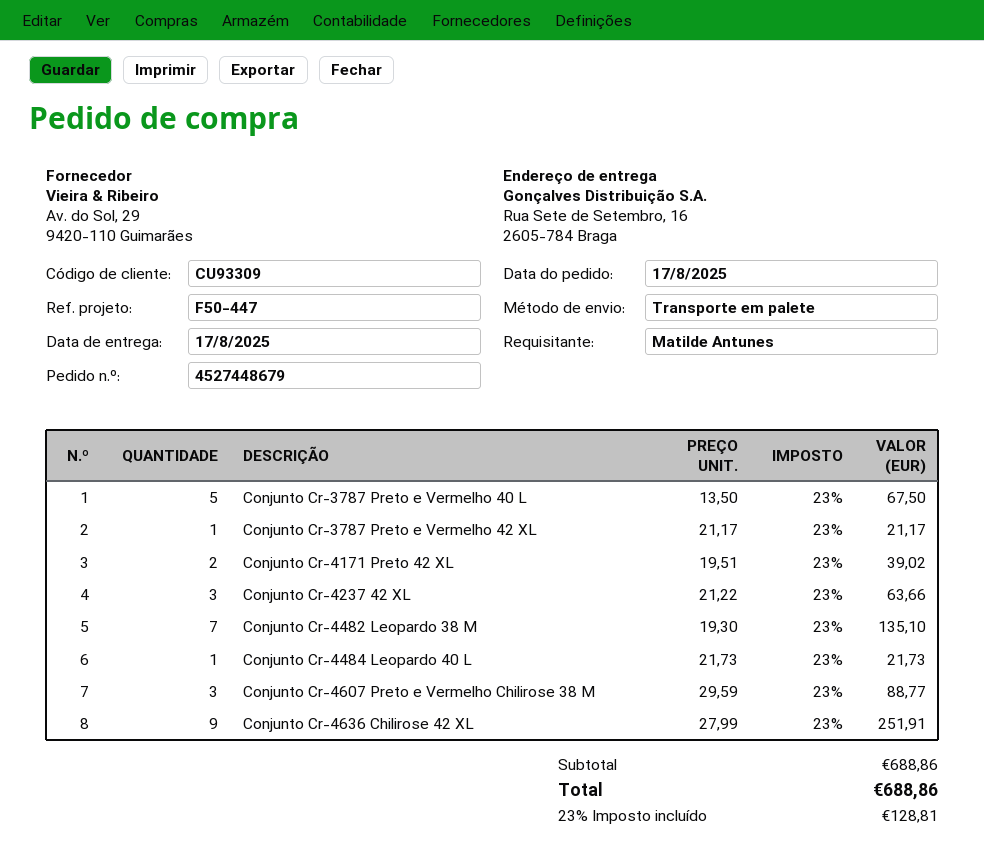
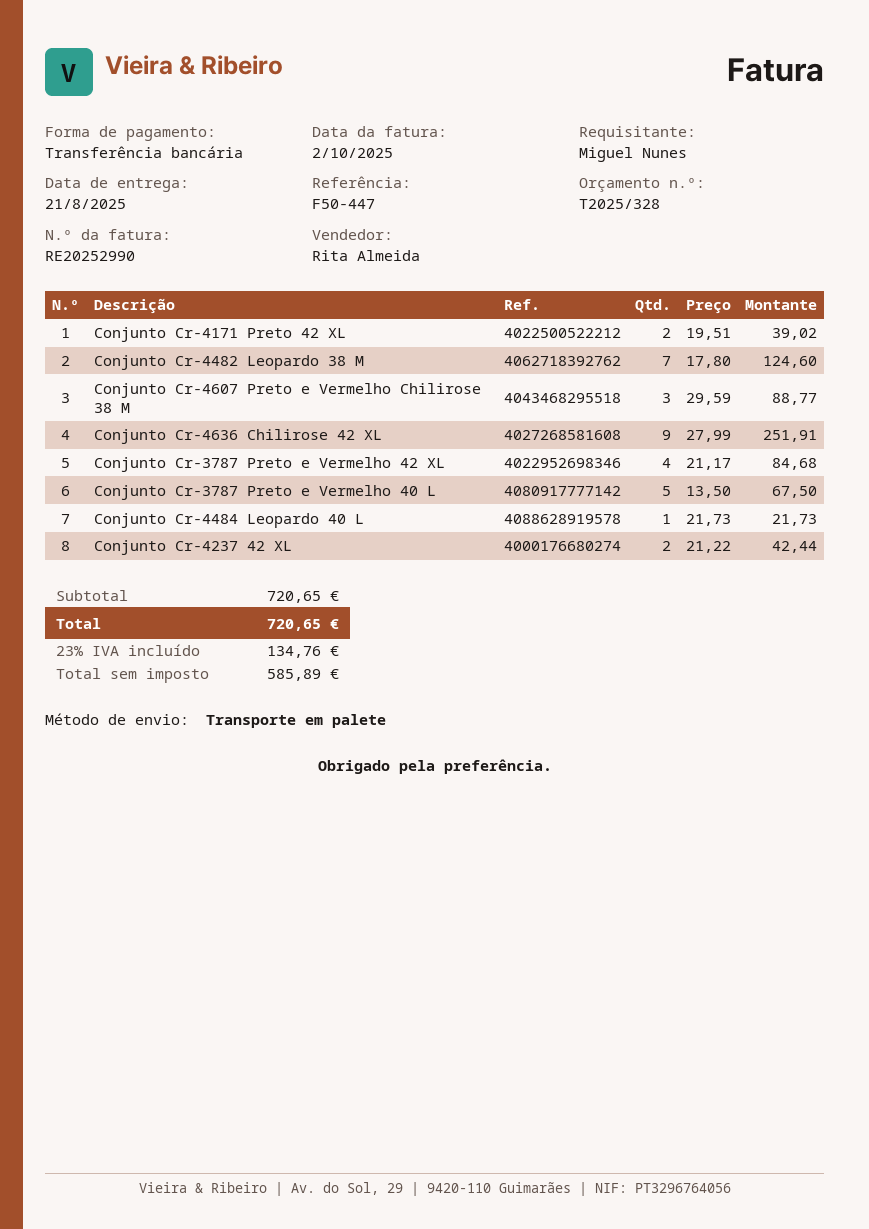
delivery date: 2025-08-17 -> 2025-08-21
ordered by: Matilde Antunes -> Miguel Nunes
Conjunto Cr-3787 Preto e Vermelho 42 XL: 1 x 21.17 = 21.17 -> 4 x 21.17 = 84.68
Conjunto Cr-4237 42 XL: 3 x 21.22 = 63.66 -> 2 x 21.22 = 42.44
Conjunto Cr-4482 Leopardo 38 M: 7 x 19.30 = 135.10 -> 7 x 17.80 = 124.60
subtotal: 688.86 -> 720.65
tax: 23% = 128.81 -> 23% = 134.76
total: 688.86 -> 720.65

